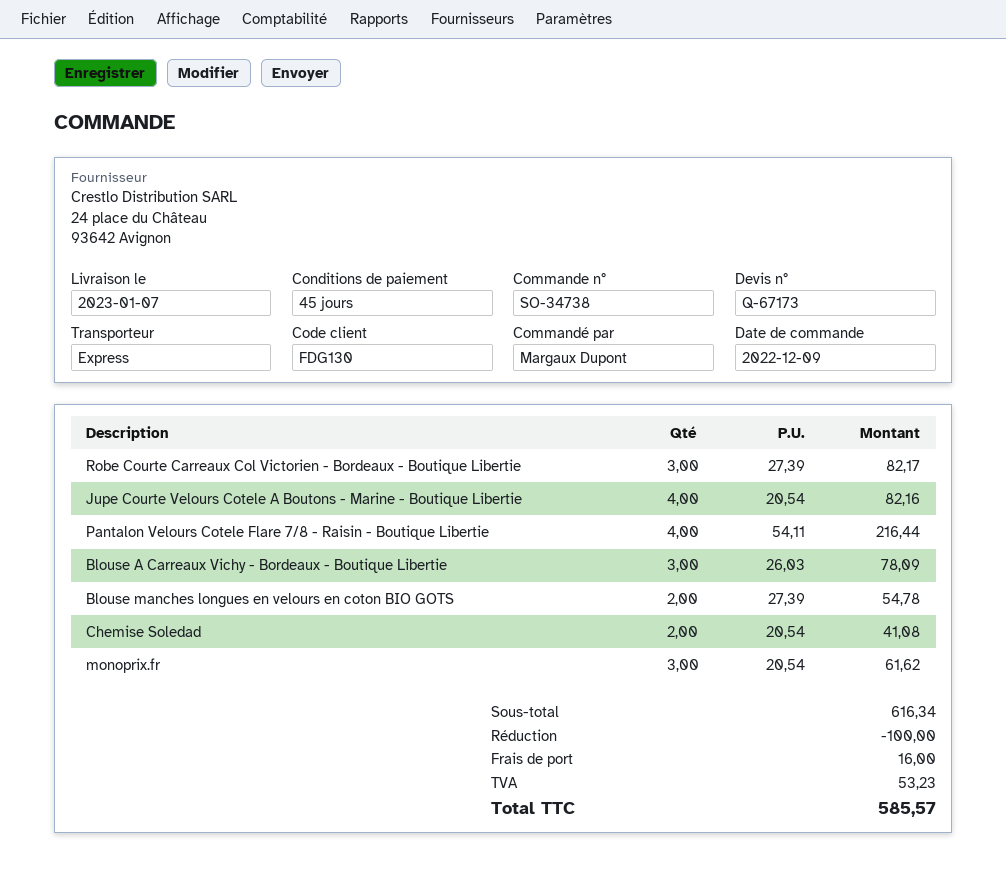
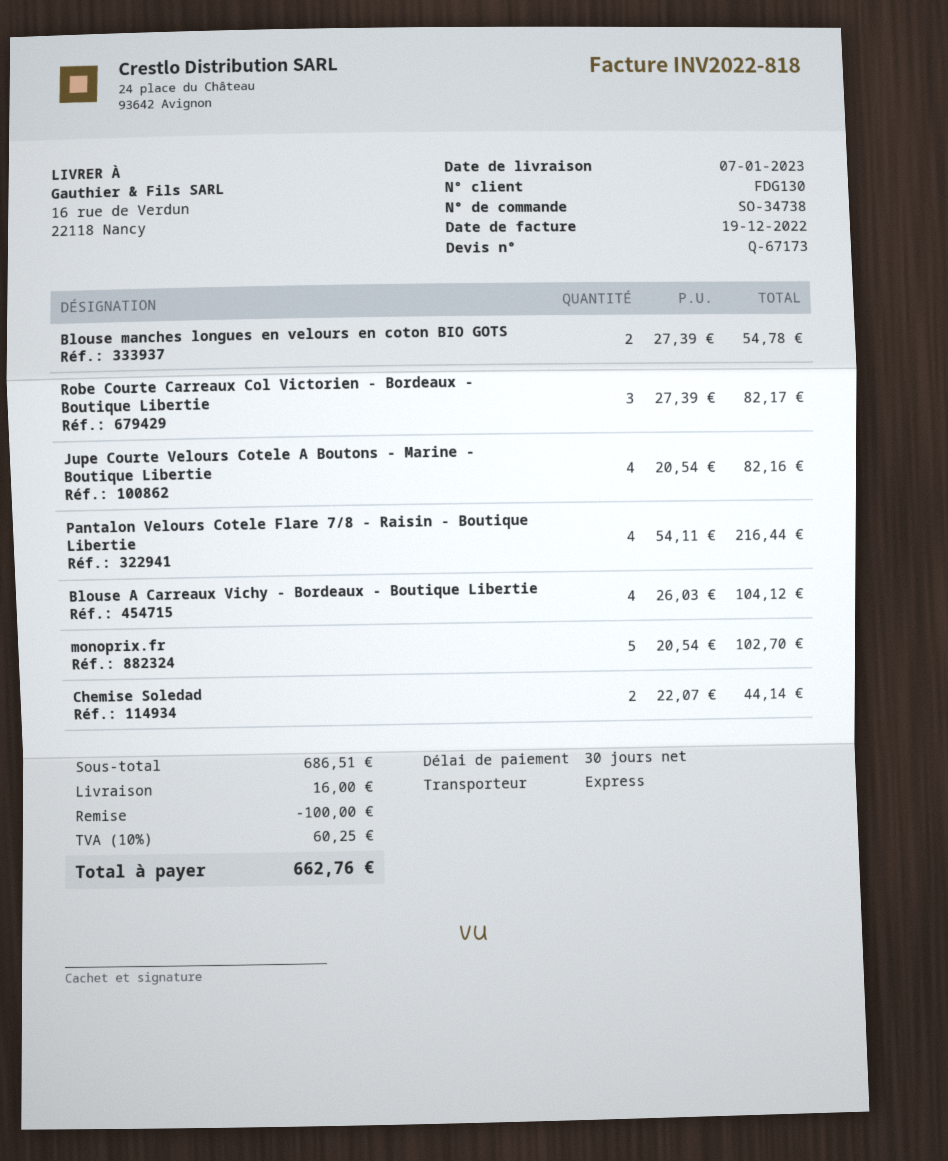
payment terms: 45 days -> 30 days
Blouse A Carreaux Vichy - Bordeaux - Boutique Libertie: 3 x 26.03 = 78.09 -> 4 x 26.03 = 104.12
Chemise Soledad: 2 x 20.54 = 41.08 -> 2 x 22.07 = 44.14
monoprix.fr: 3 x 20.54 = 61.62 -> 5 x 20.54 = 102.70
subtotal: 616.34 -> 686.51
tax: 53.23 -> 60.25
total: 585.57 -> 662.76

